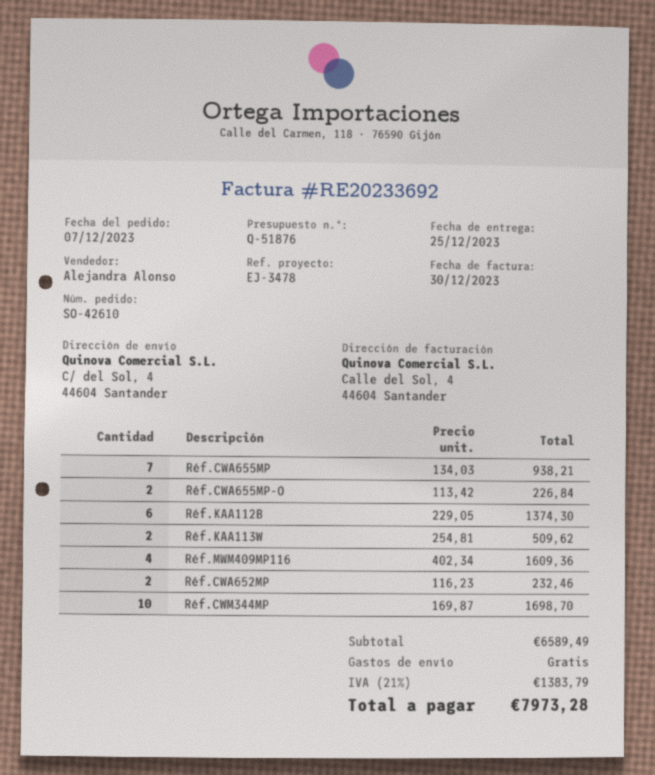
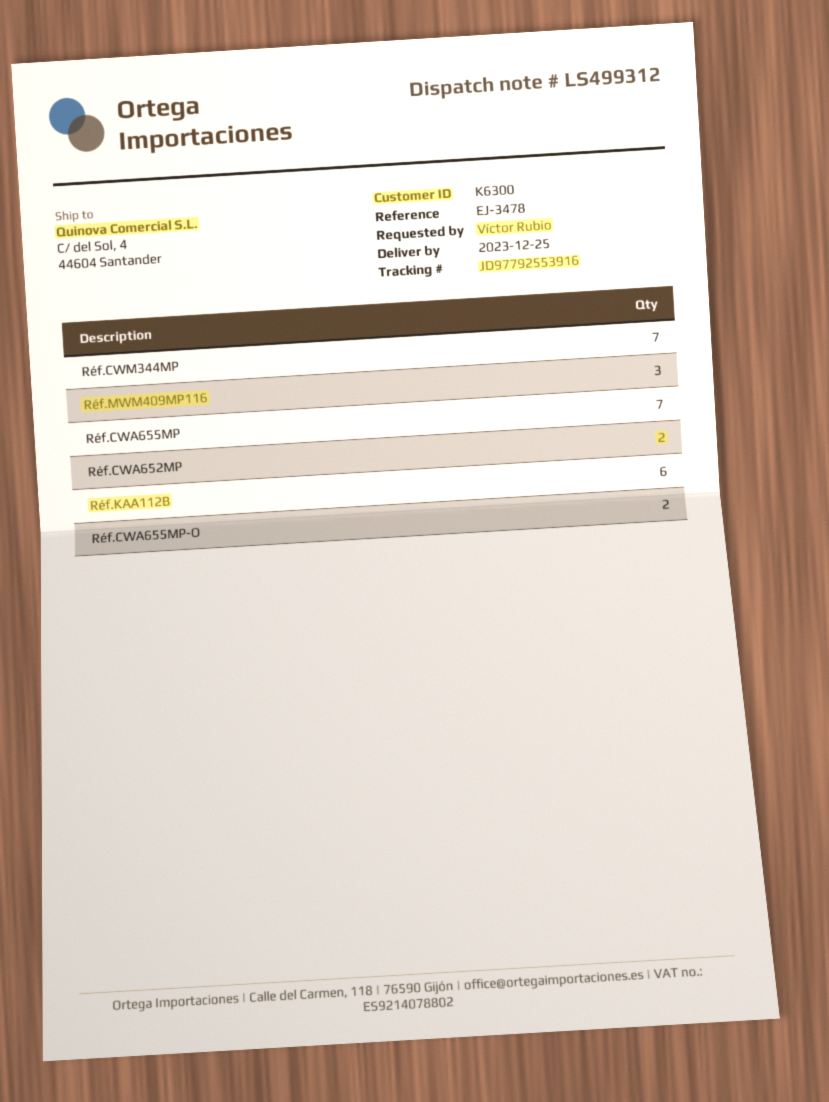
Réf.KAA113W: 2 -> none
Réf.MWM409MP116: 4 -> 3
Réf.CWM344MP: 10 -> 7

